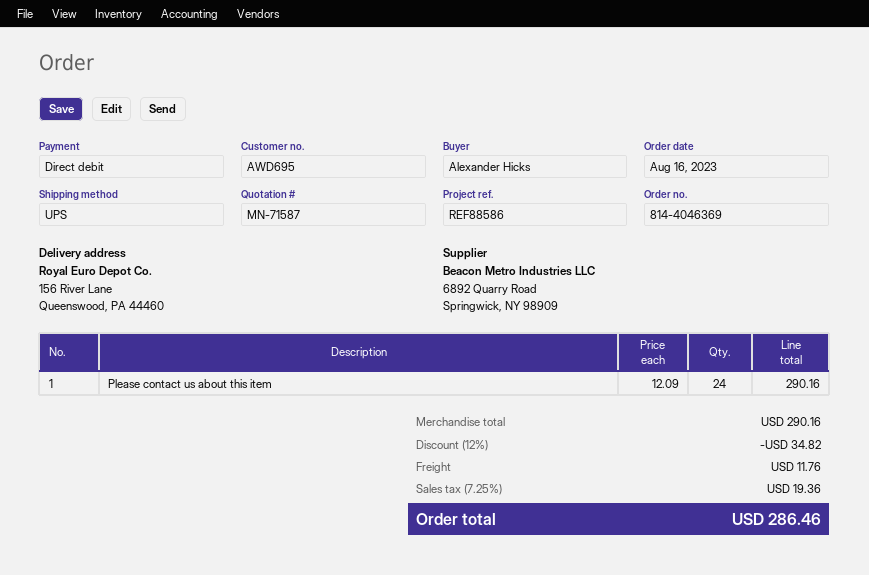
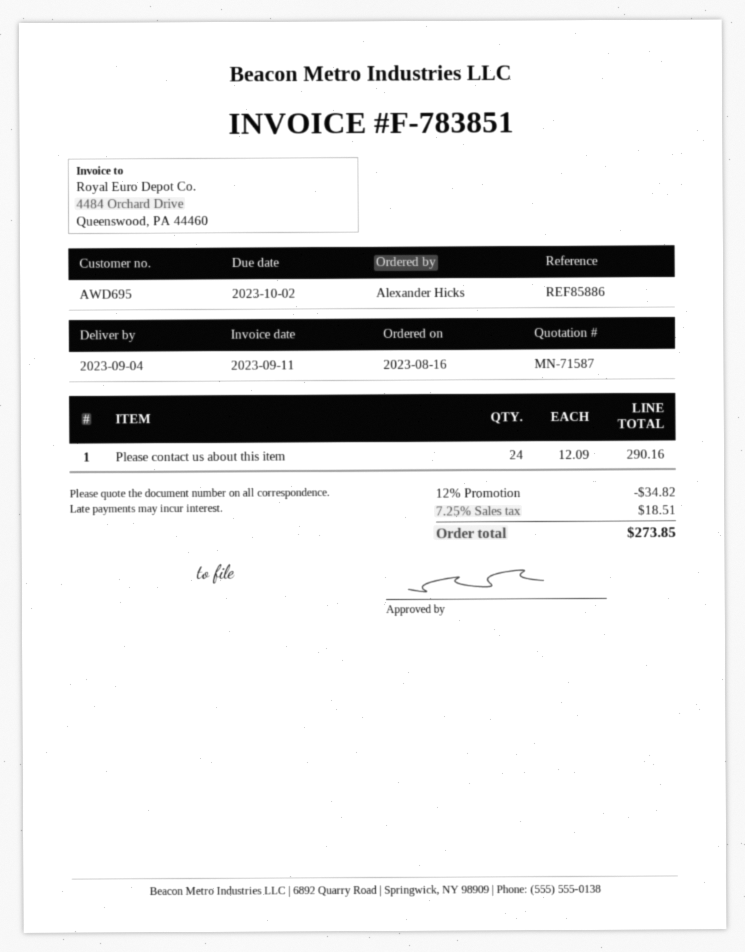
reference: REF88586 -> REF85886
shipping: 11.76 -> none
tax: 7.25% = 19.36 -> 7.25% = 18.51
total: 286.46 -> 273.85

